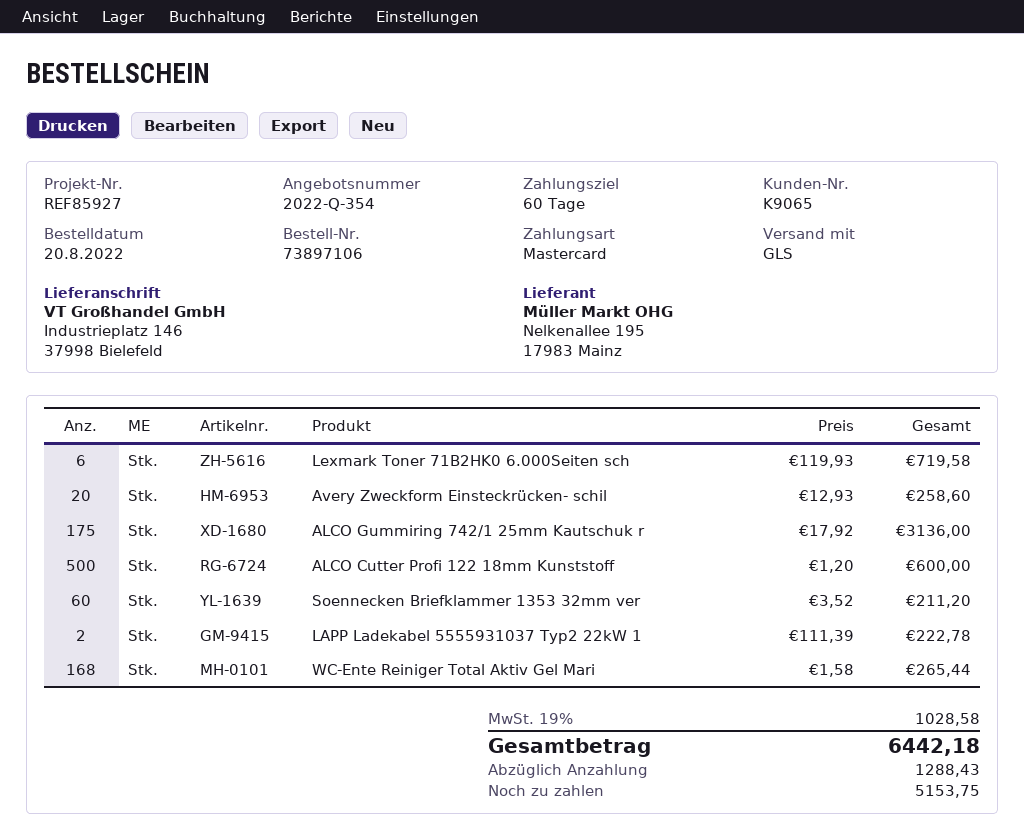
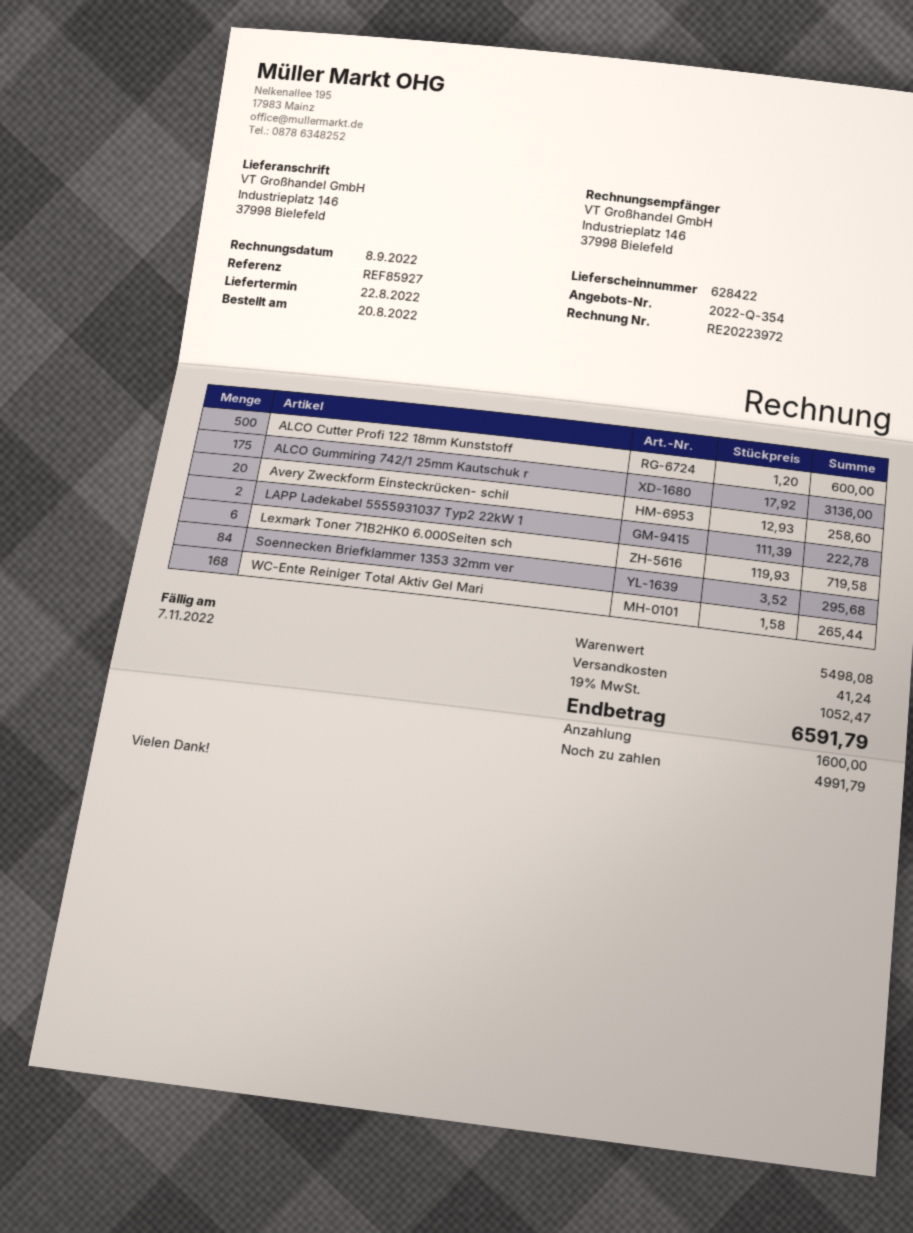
Soennecken Briefklammer 1353 32mm ver: 60 x 3.52 = 211.20 -> 84 x 3.52 = 295.68
shipping: none -> 41.24
tax: 19% = 1028.58 -> 19% = 1052.47
total: 6442.18 -> 6591.79
deposit: 1288.43 -> 1600.00
balance: 5153.75 -> 4991.79

